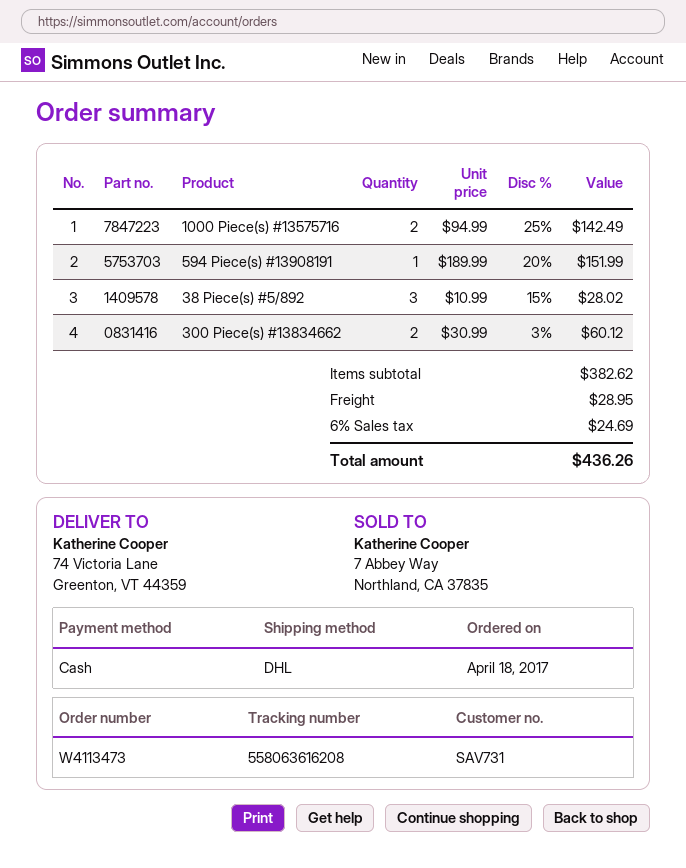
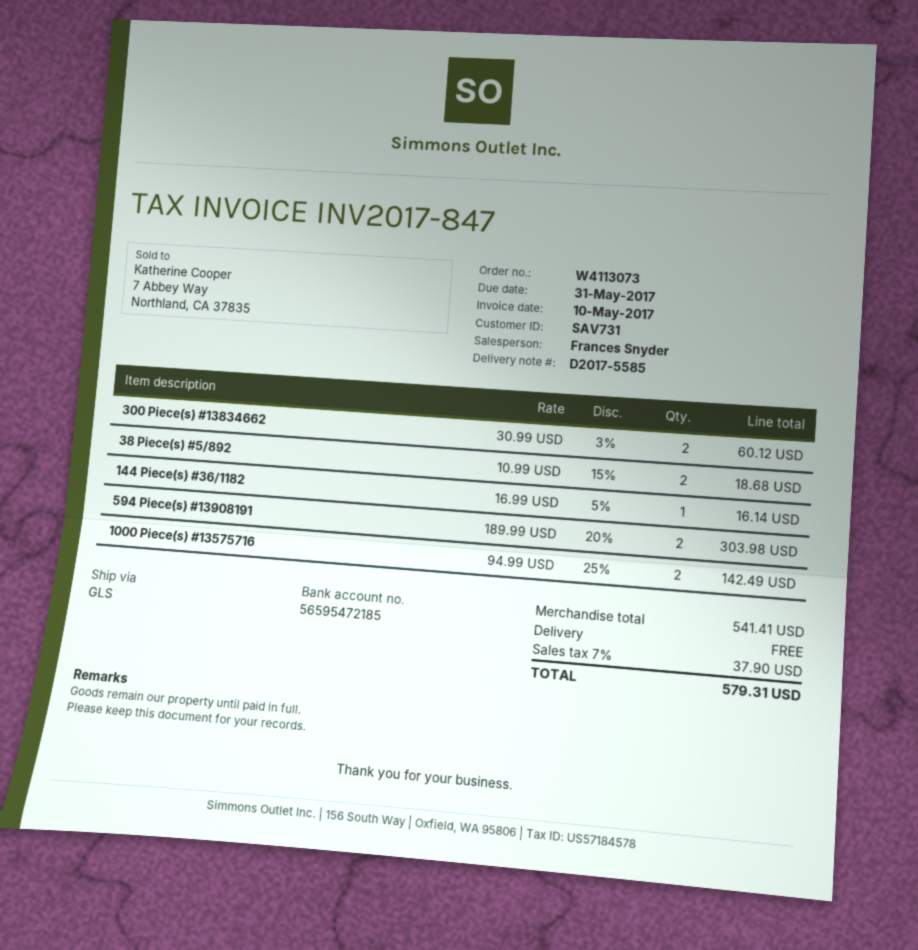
order number: W4113473 -> W4113073
shipping method: DHL -> GLS
594 Piece(s) #13908191: 1 x 189.99 - 20% = 151.99 -> 2 x 189.99 - 20% = 303.98
38 Piece(s) #5/892: 3 x 10.99 - 15% = 28.02 -> 2 x 10.99 - 15% = 18.68
144 Piece(s) #36/1182: none -> 1 x 16.99 - 5% = 16.14
subtotal: 382.62 -> 541.41
shipping: 28.95 -> 0.00
tax: 6% = 24.69 -> 7% = 37.90
total: 436.26 -> 579.31

